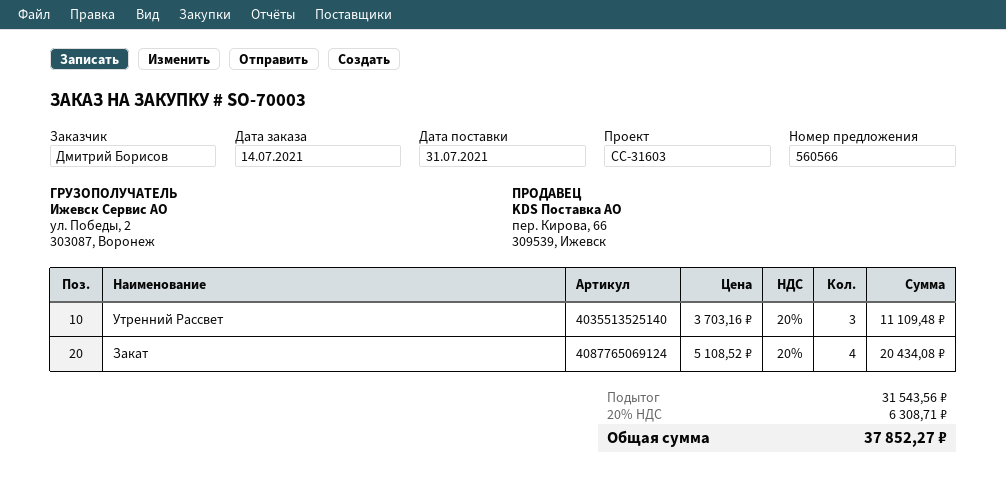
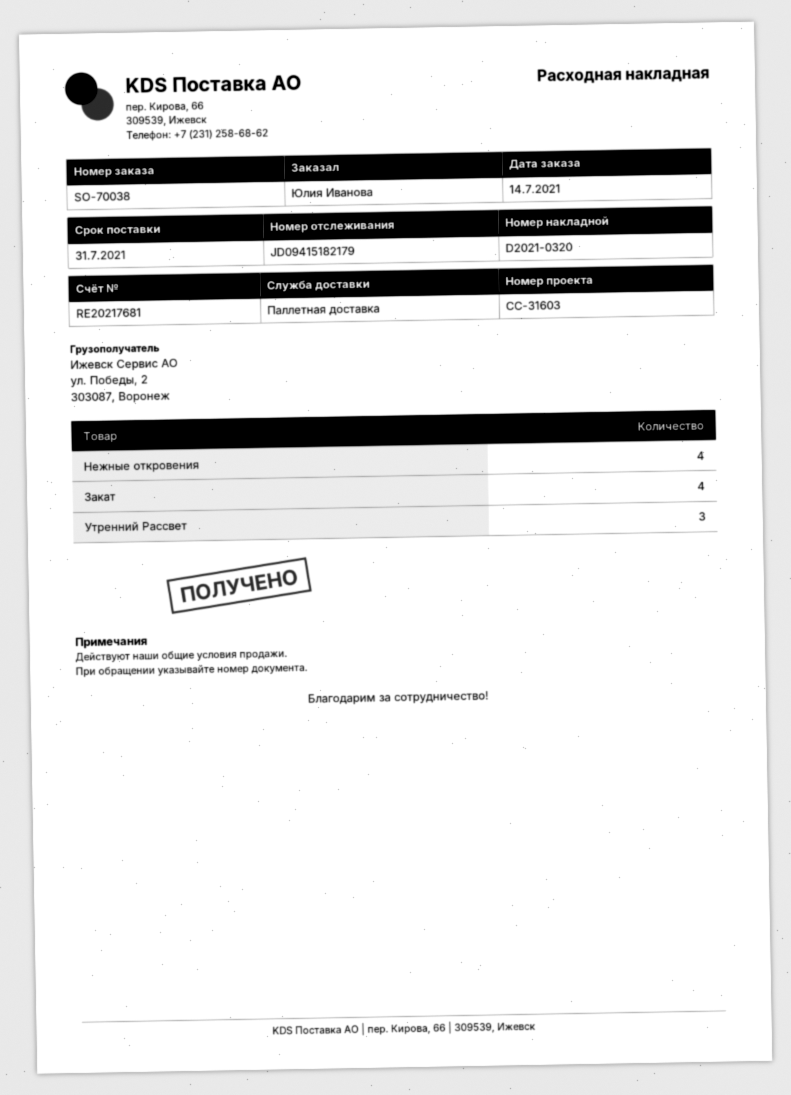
order number: SO-70003 -> SO-70038
ordered by: Дмитрий Борисов -> Юлия Иванова
Нежные откровения: none -> 4

